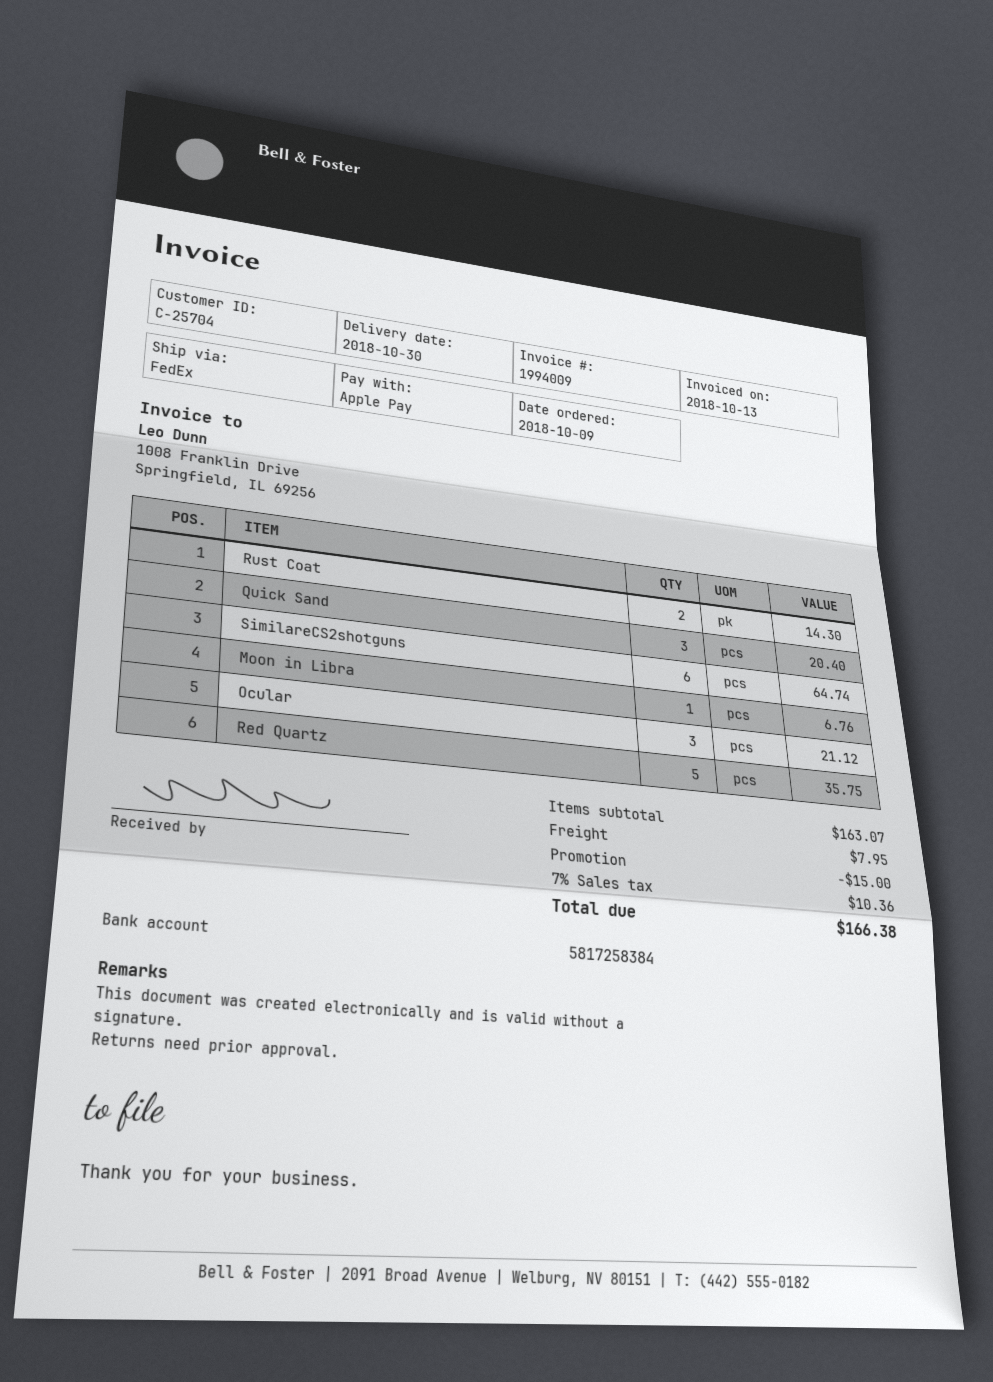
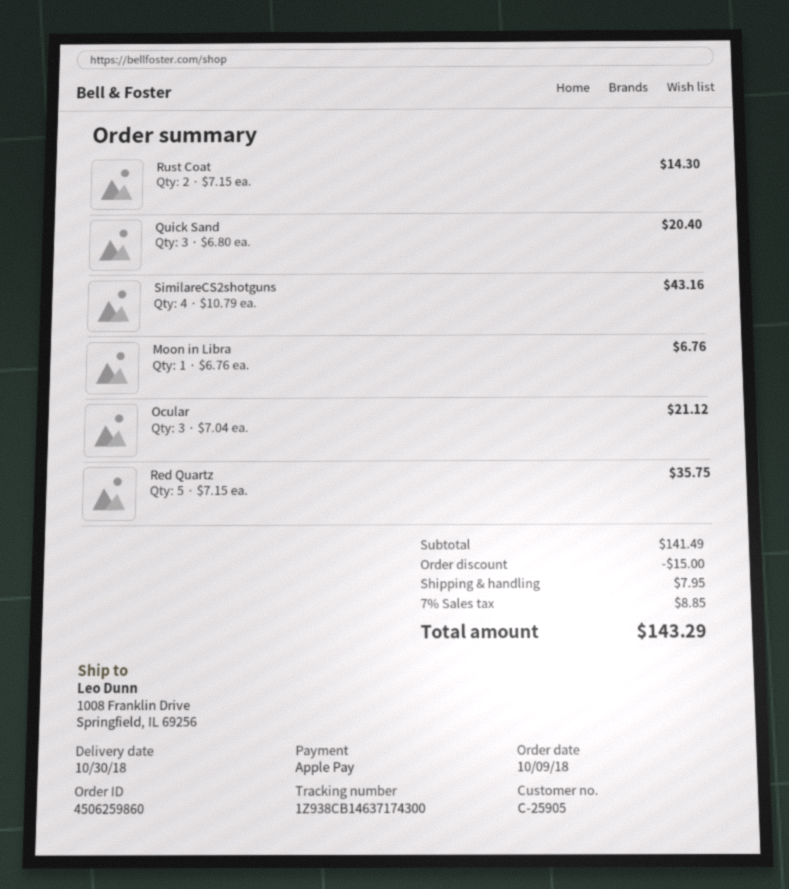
customer number: C-25704 -> C-25905
SimilareCS2shotguns: 6 for 64.74 -> 4 for 43.16
subtotal: 163.07 -> 141.49
tax: 7% = 10.36 -> 7% = 8.85
total: 166.38 -> 143.29

